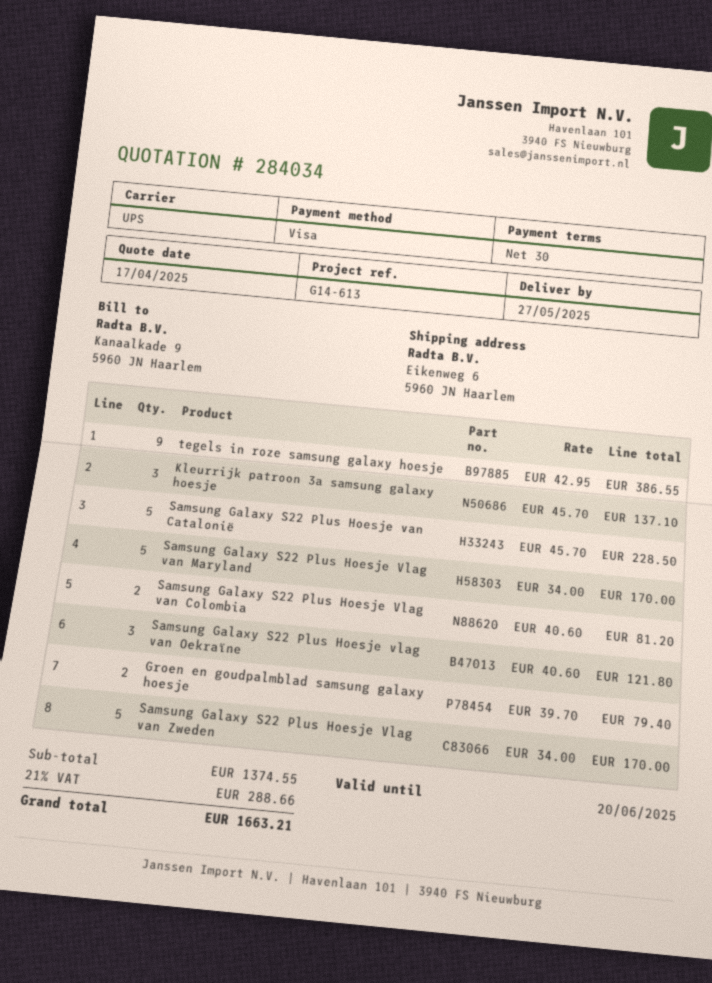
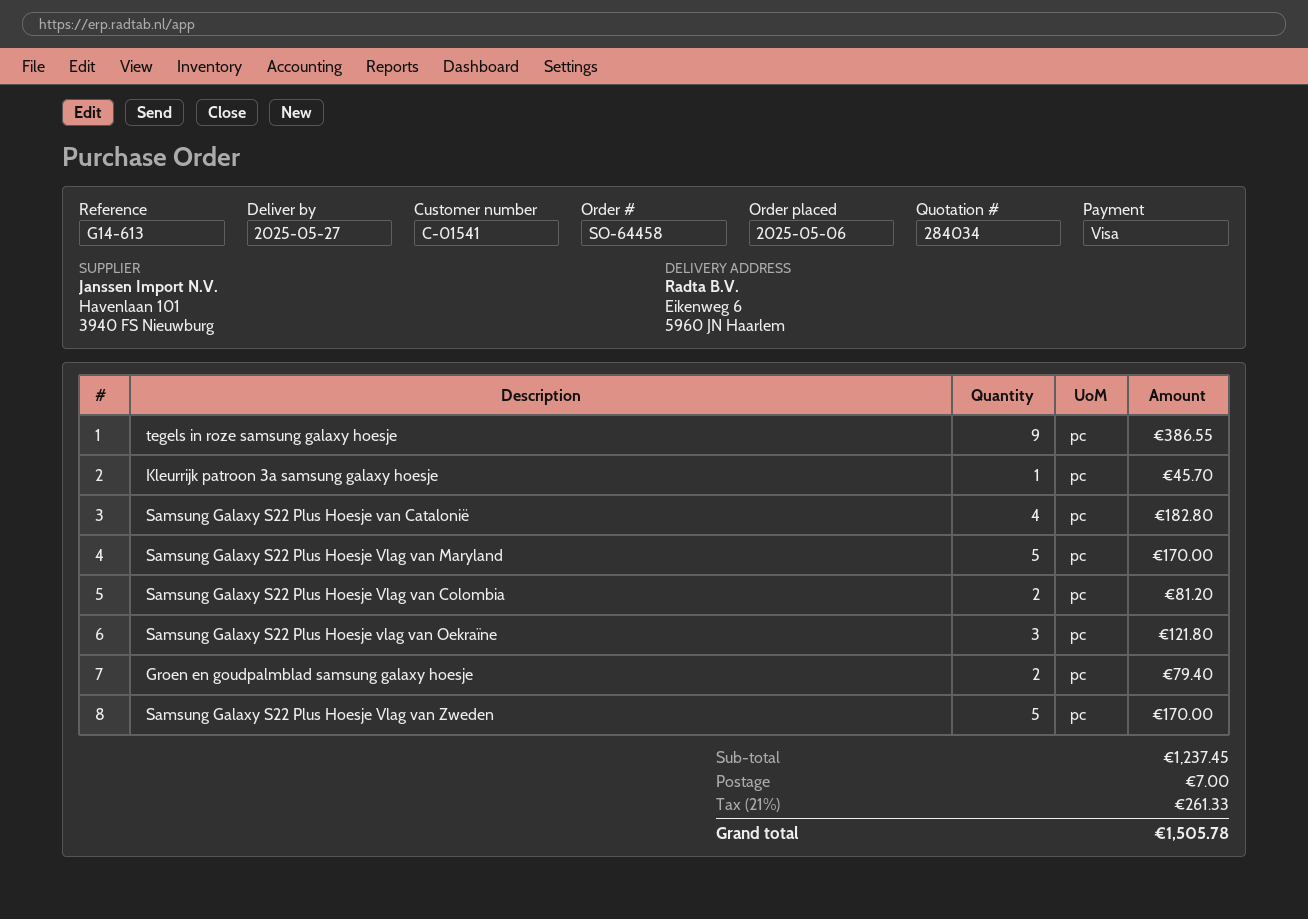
Kleurrijk patroon 3a samsung galaxy hoesje: 3 for 137.10 -> 1 for 45.70
Samsung Galaxy S22 Plus Hoesje van Catalonië: 5 for 228.50 -> 4 for 182.80
subtotal: 1374.55 -> 1237.45
shipping: none -> 7.00
tax: 21% = 288.66 -> 21% = 261.33
total: 1663.21 -> 1505.78

